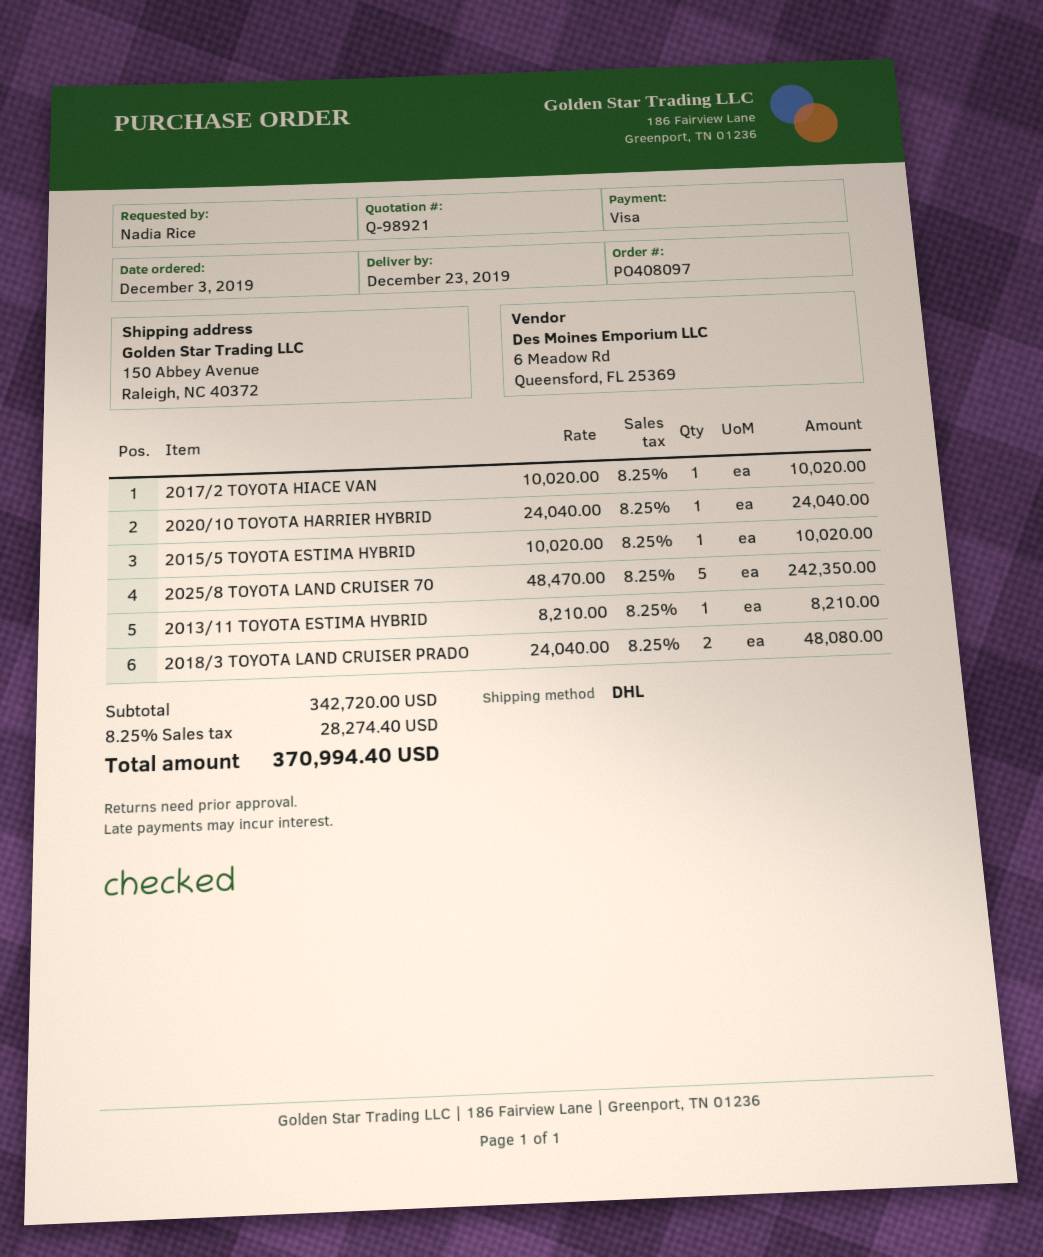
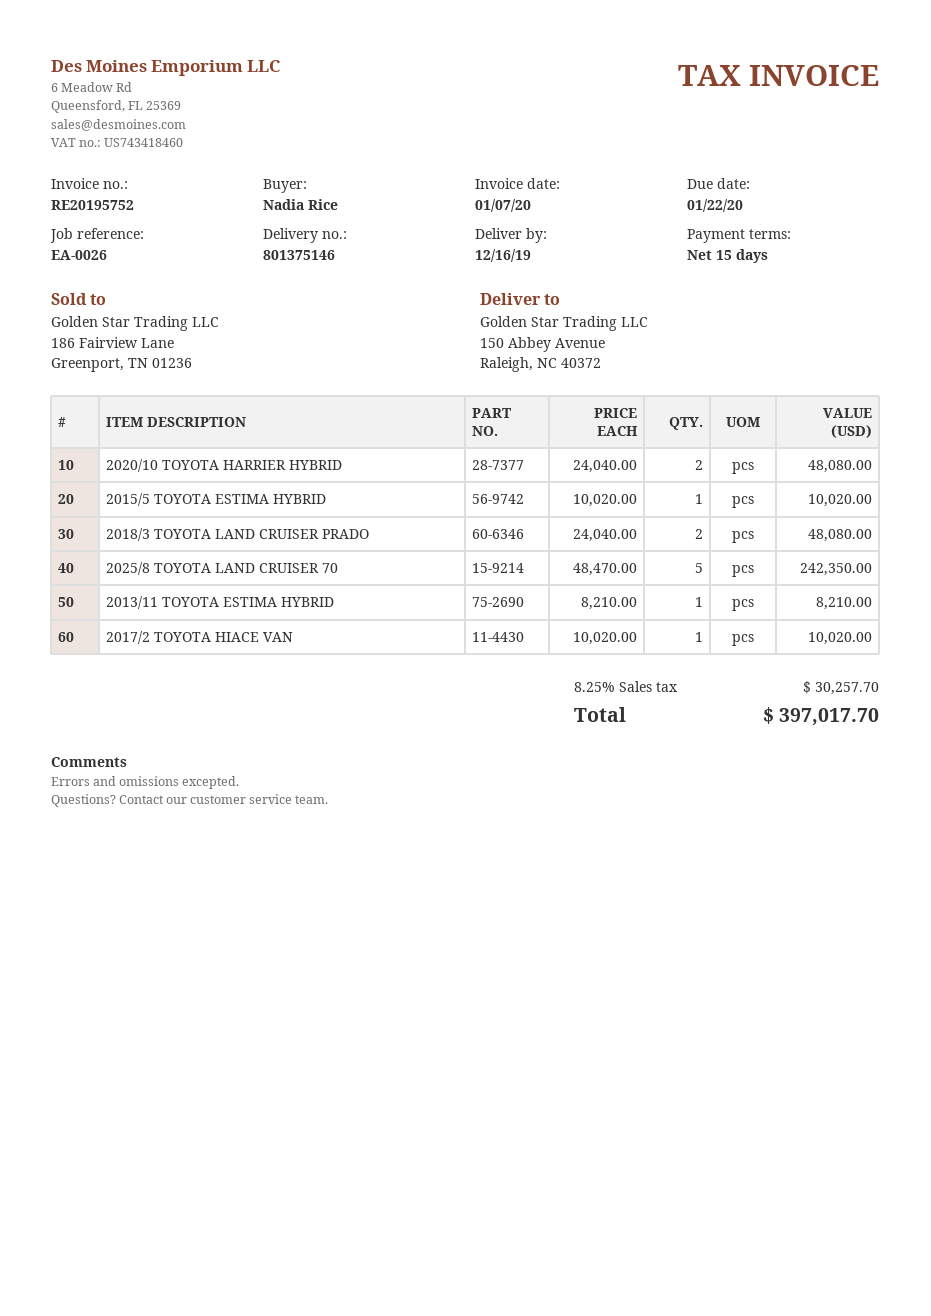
delivery date: 2019-12-23 -> 2019-12-16
2020/10 TOYOTA HARRIER HYBRID: 1 x 24040.00 = 24040.00 -> 2 x 24040.00 = 48080.00
tax: 8.25% = 28274.40 -> 8.25% = 30257.70
total: 370994.40 -> 397017.70

